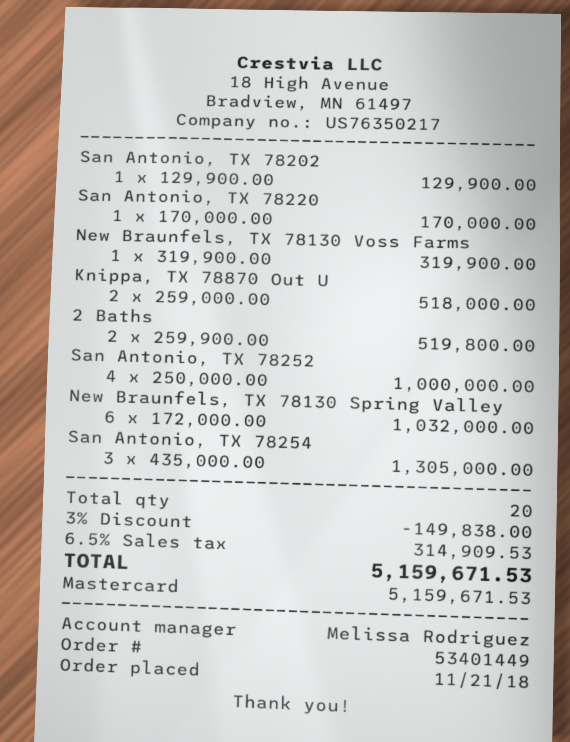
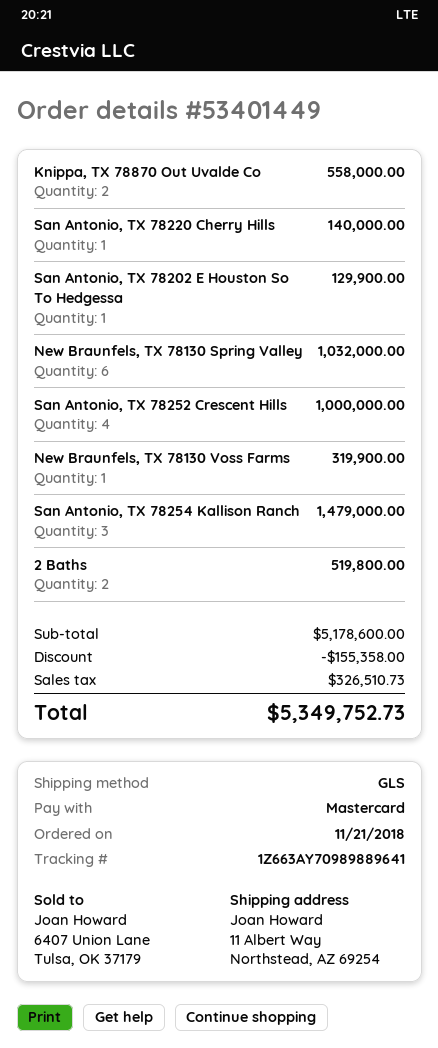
San Antonio, TX 78220: 1 for 170000.00 -> 1 for 140000.00
Knippa, TX 78870 Out U: 2 for 518000.00 -> 2 for 558000.00
San Antonio, TX 78254: 3 for 1305000.00 -> 3 for 1479000.00
discount: 149838.00 -> 155358.00
tax: 314909.53 -> 326510.73
total: 5159671.53 -> 5349752.73

